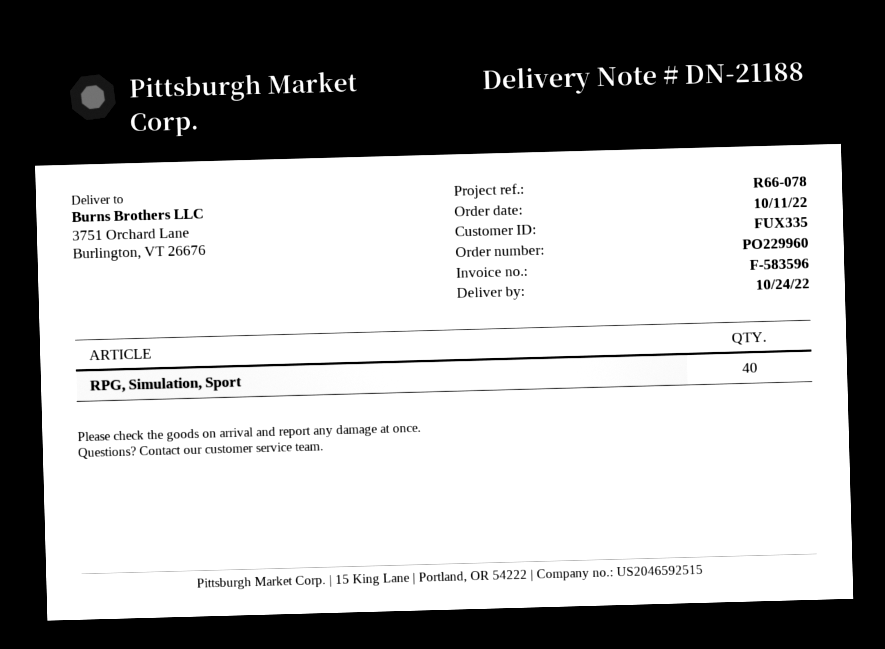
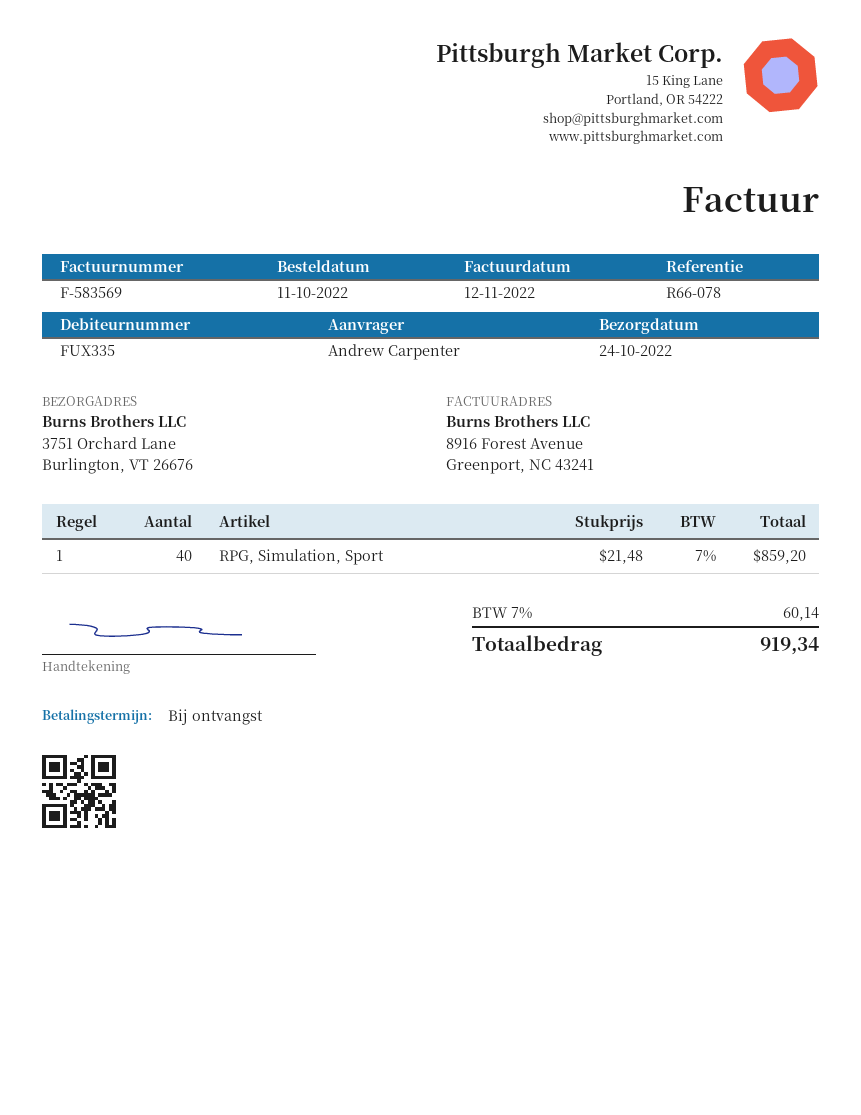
invoice number: F-583596 -> F-583569

